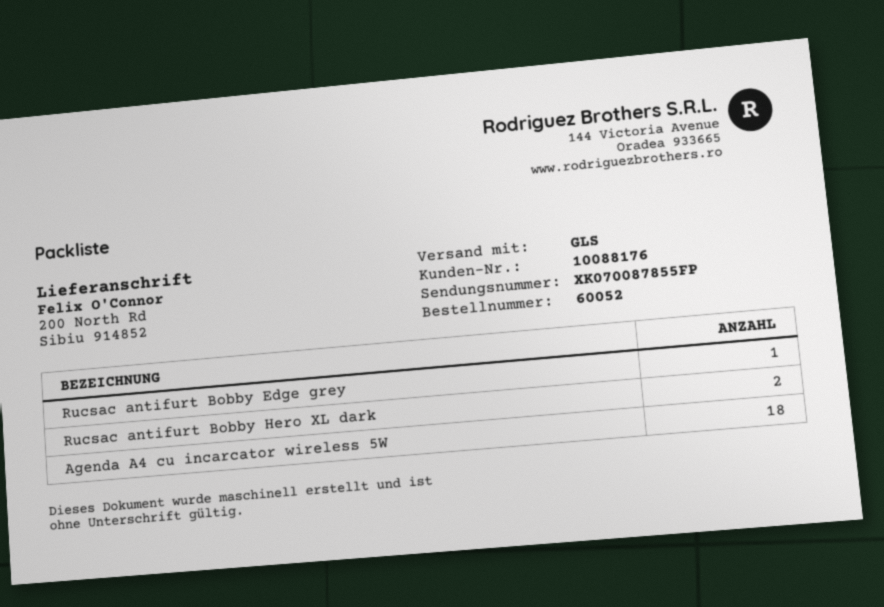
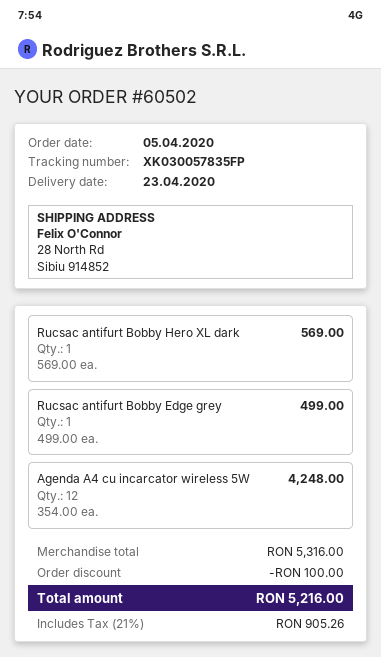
order number: 60052 -> 60502
tracking number: XK070087855FP -> XK030057835FP
ship to: 200 North Rd, Sibiu 914852 -> 28 North Rd, Sibiu 914852
Rucsac antifurt Bobby Hero XL dark: 2 -> 1
Agenda A4 cu incarcator wireless 5W: 18 -> 12

